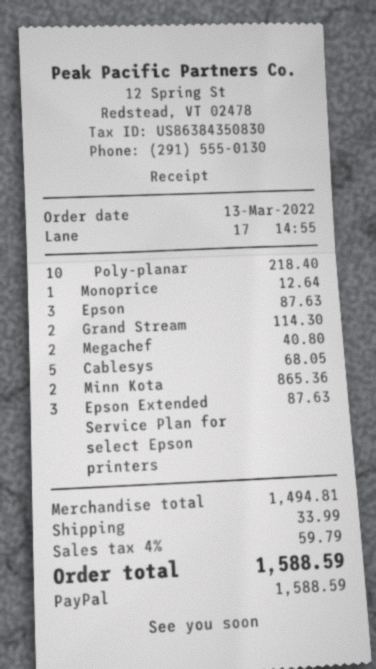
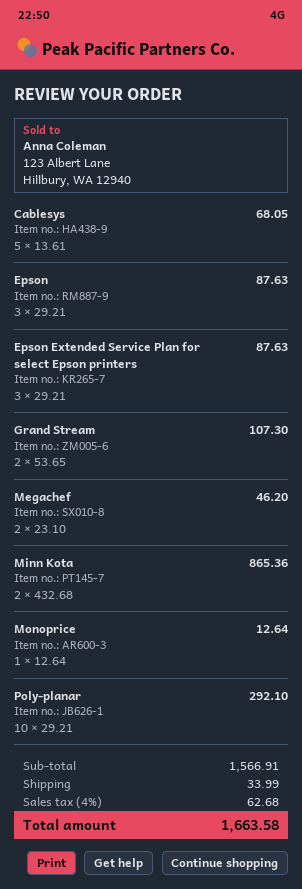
Poly-planar: 10 for 218.40 -> 10 for 292.10
Grand Stream: 2 for 114.30 -> 2 for 107.30
Megachef: 2 for 40.80 -> 2 for 46.20
subtotal: 1494.81 -> 1566.91
tax: 4% = 59.79 -> 4% = 62.68
total: 1588.59 -> 1663.58

